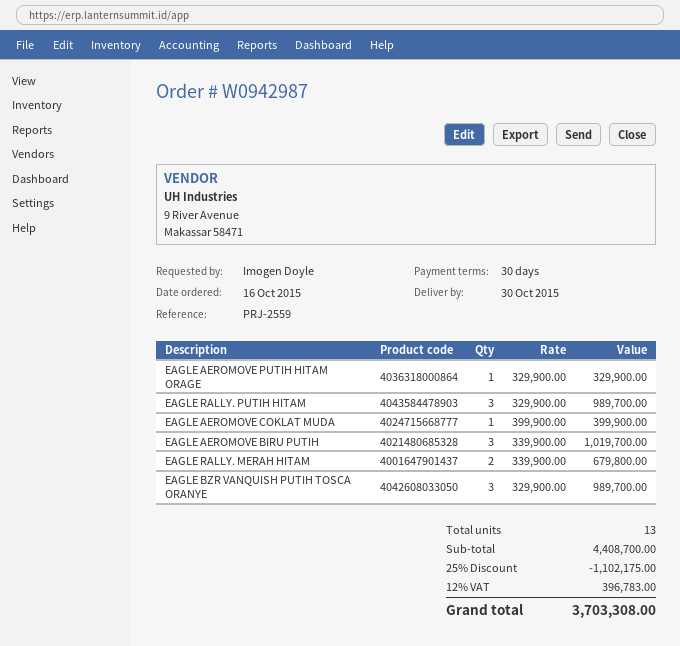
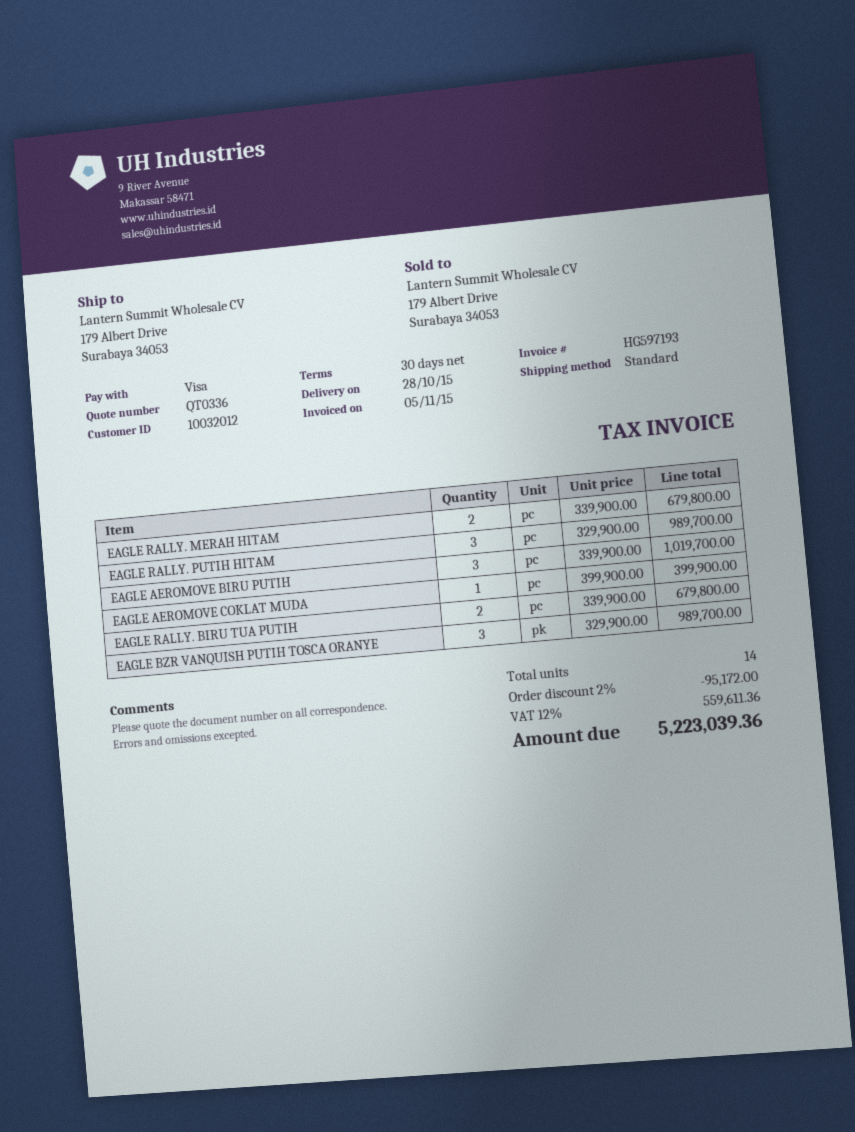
delivery date: 2015-10-30 -> 2015-10-28
EAGLE AEROMOVE PUTIH HITAM ORAGE: 1 x 329900.00 = 329900.00 -> none
EAGLE RALLY. BIRU TUA PUTIH: none -> 2 x 339900.00 = 679800.00
total quantity: 13 -> 14
discount: 25% = 1102175.00 -> 2% = 95172.00
tax: 12% = 396783.00 -> 12% = 559611.36
total: 3703308.00 -> 5223039.36

